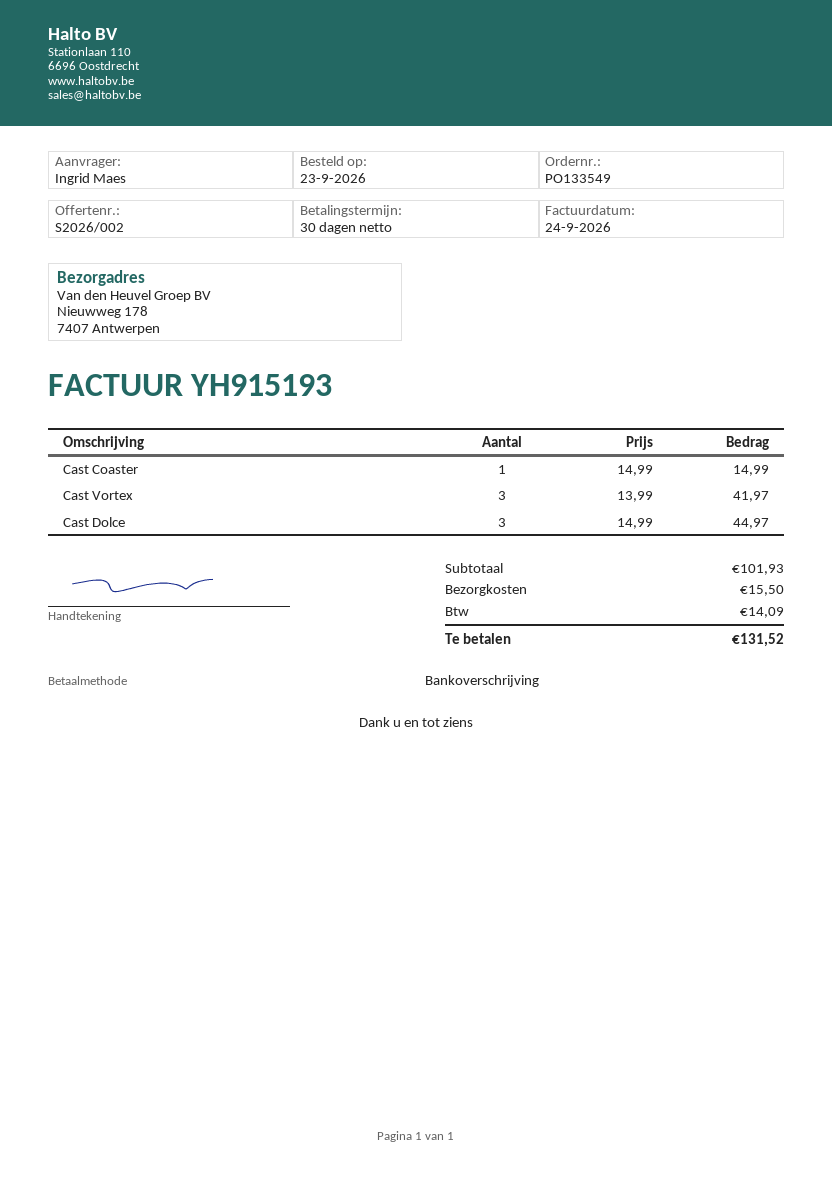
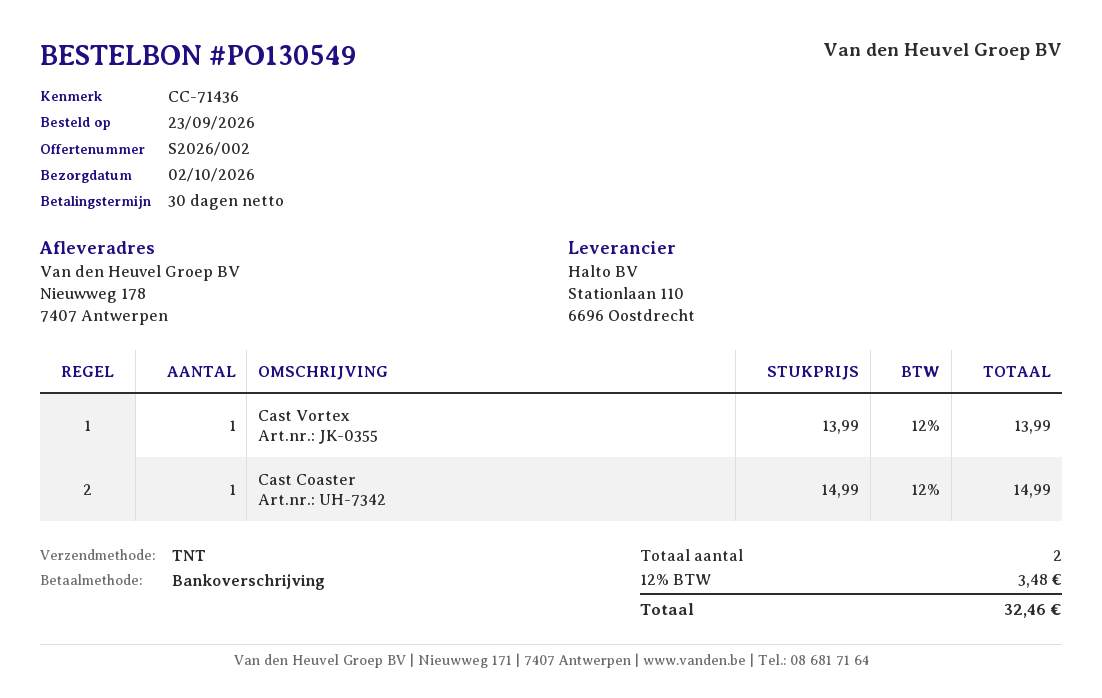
order number: PO133549 -> PO130549
Cast Vortex: 3 x 13.99 = 41.97 -> 1 x 13.99 = 13.99
Cast Dolce: 3 x 14.99 = 44.97 -> none
shipping: 15.50 -> none
tax: 14.09 -> 3.48
total: 131.52 -> 32.46

